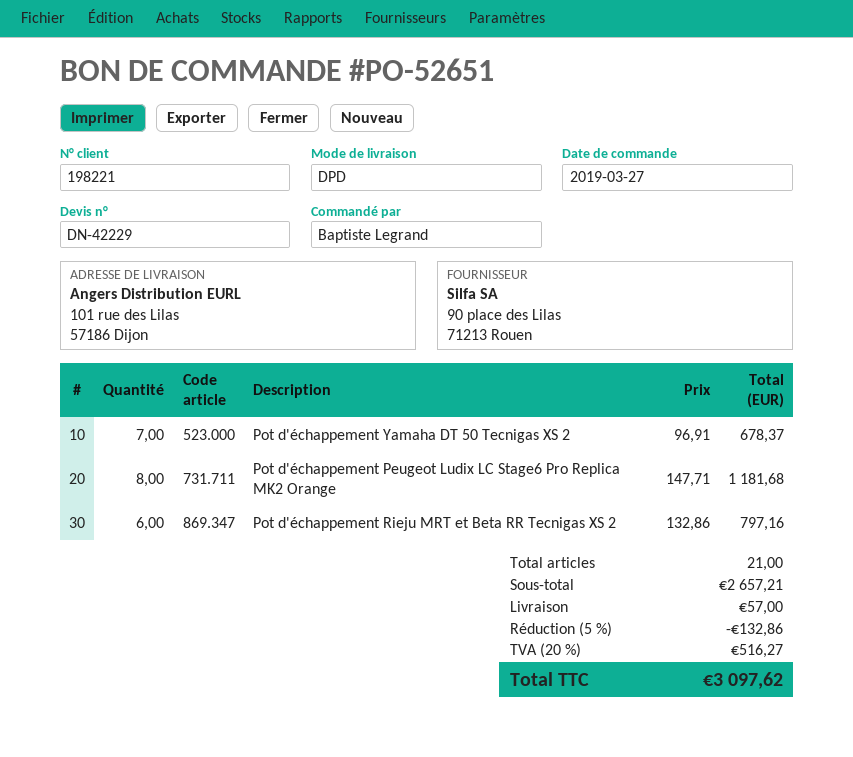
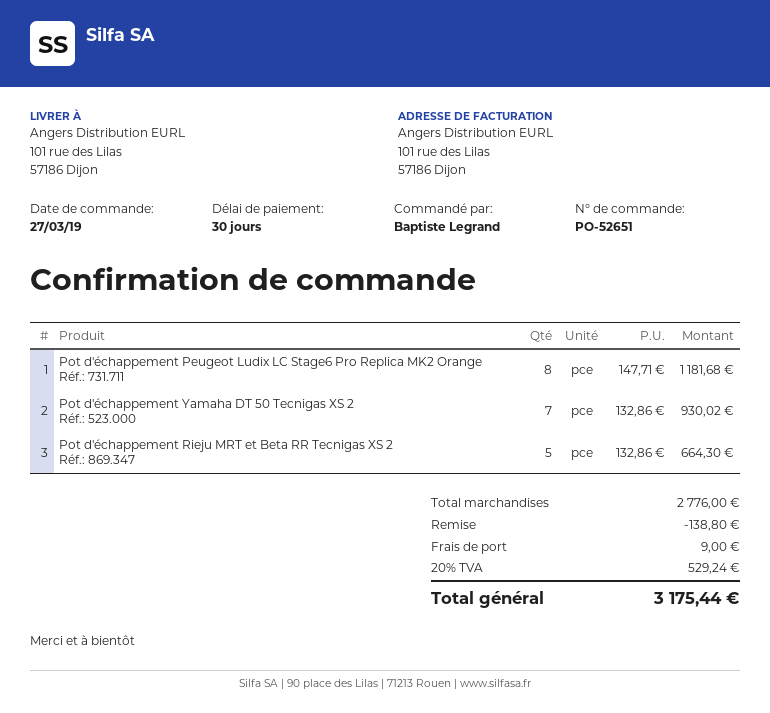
Pot d'échappement Yamaha DT 50 Tecnigas XS 2: 7 x 96.91 = 678.37 -> 7 x 132.86 = 930.02
Pot d'échappement Rieju MRT et Beta RR Tecnigas XS 2: 6 x 132.86 = 797.16 -> 5 x 132.86 = 664.30
subtotal: 2657.21 -> 2776.00
discount: 132.86 -> 138.80
shipping: 57.00 -> 9.00
tax: 20% = 516.27 -> 20% = 529.24
total: 3097.62 -> 3175.44

